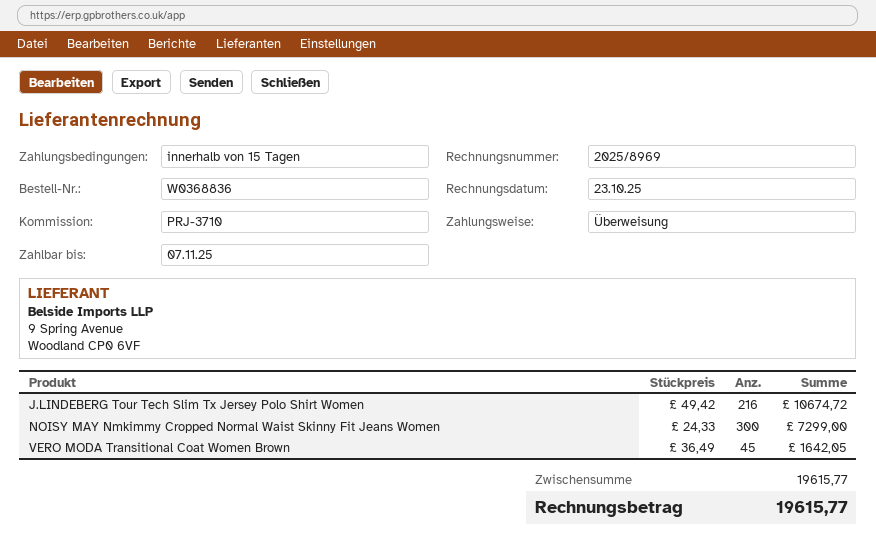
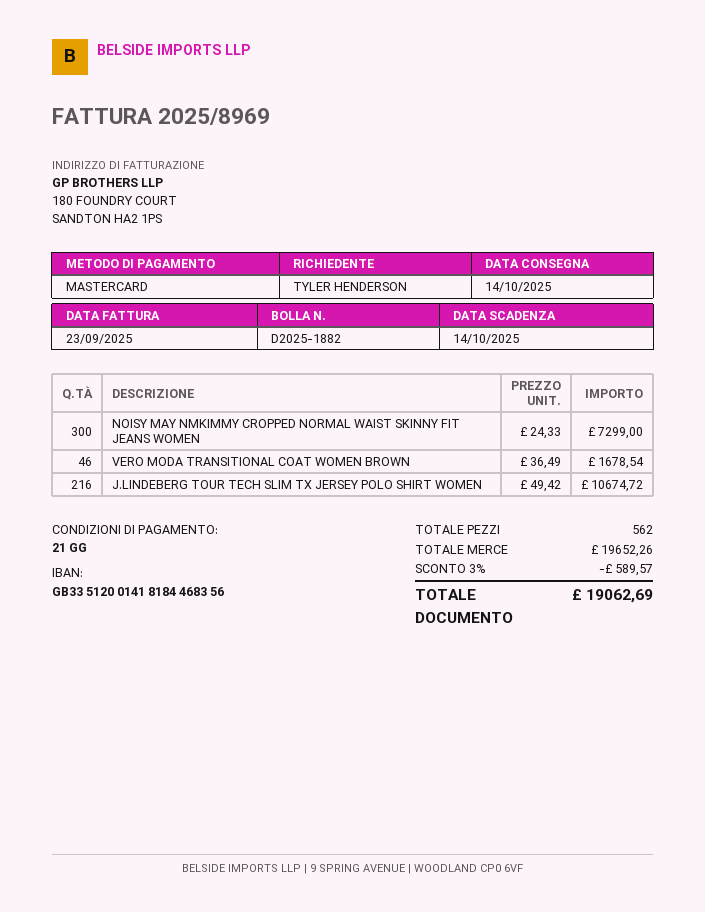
invoice date: 2025-10-23 -> 2025-09-23
payment terms: 15 days -> 21 days
due date: 2025-11-07 -> 2025-10-14
payment method: bank transfer -> Mastercard
VERO MODA Transitional Coat Women Brown: 45 x 36.49 = 1642.05 -> 46 x 36.49 = 1678.54
subtotal: 19615.77 -> 19652.26
discount: none -> 3% = 589.57
total: 19615.77 -> 19062.69

